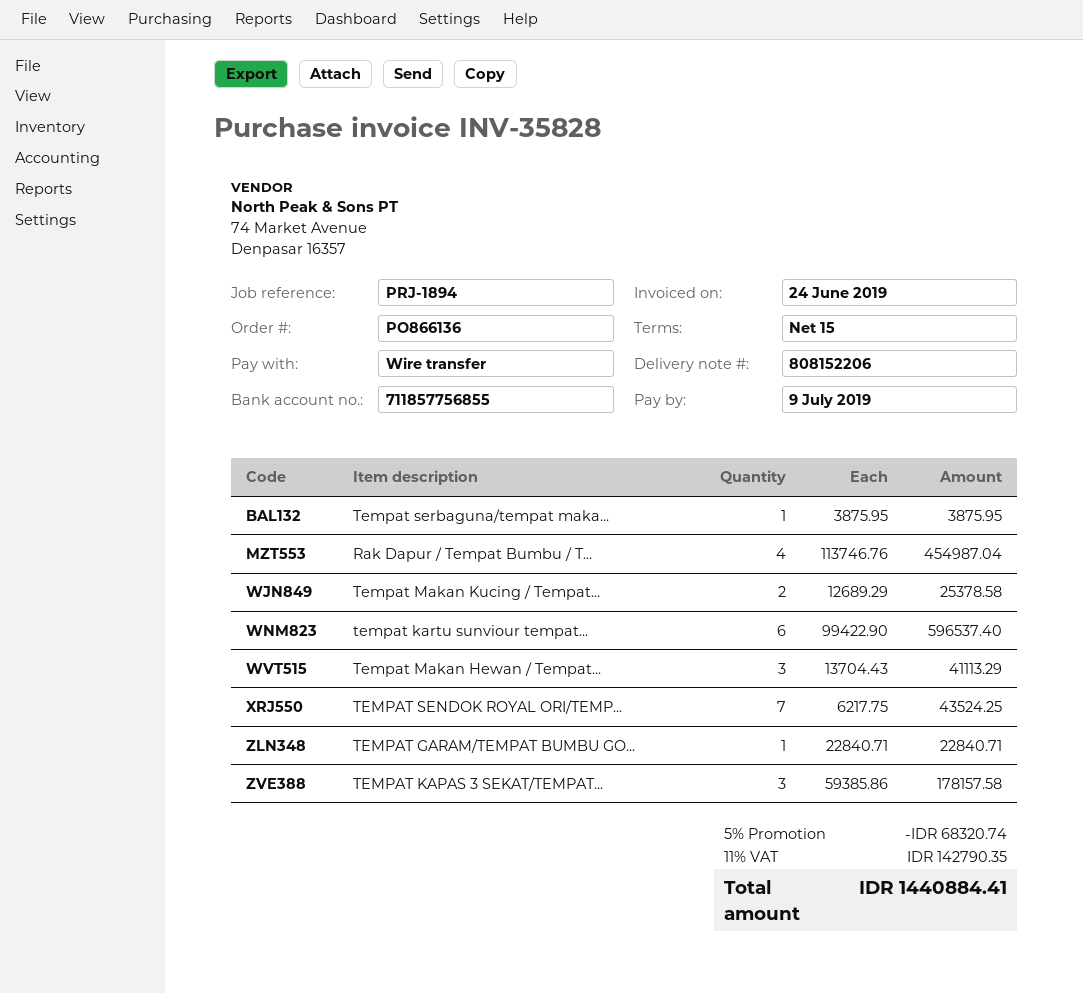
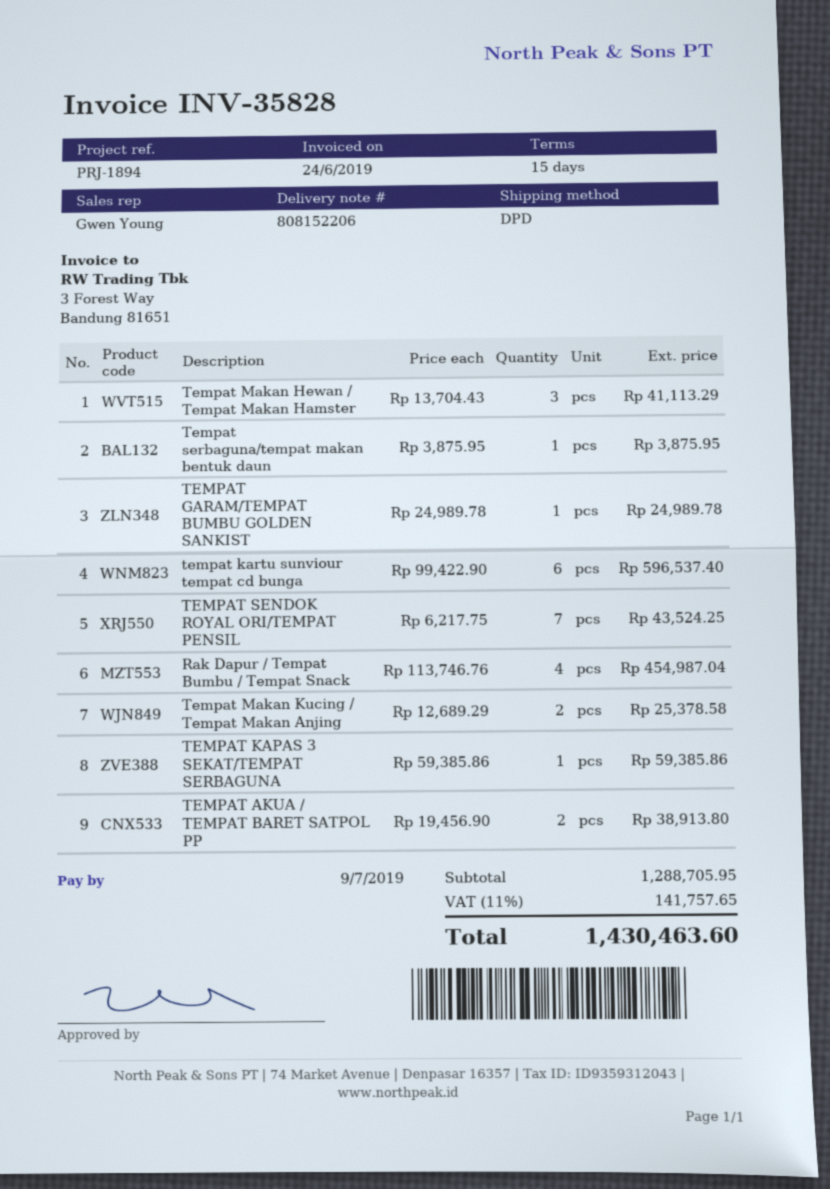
TEMPAT GARAM/TEMPAT BUMBU GO...: 1 x 22840.71 = 22840.71 -> 1 x 24989.78 = 24989.78
TEMPAT KAPAS 3 SEKAT/TEMPAT...: 3 x 59385.86 = 178157.58 -> 1 x 59385.86 = 59385.86
TEMPAT AKUA / TEMPAT BARET SATPOL PP: none -> 2 x 19456.90 = 38913.80
discount: 5% = 68320.74 -> none
tax: 11% = 142790.35 -> 11% = 141757.65
total: 1440884.41 -> 1430463.60

